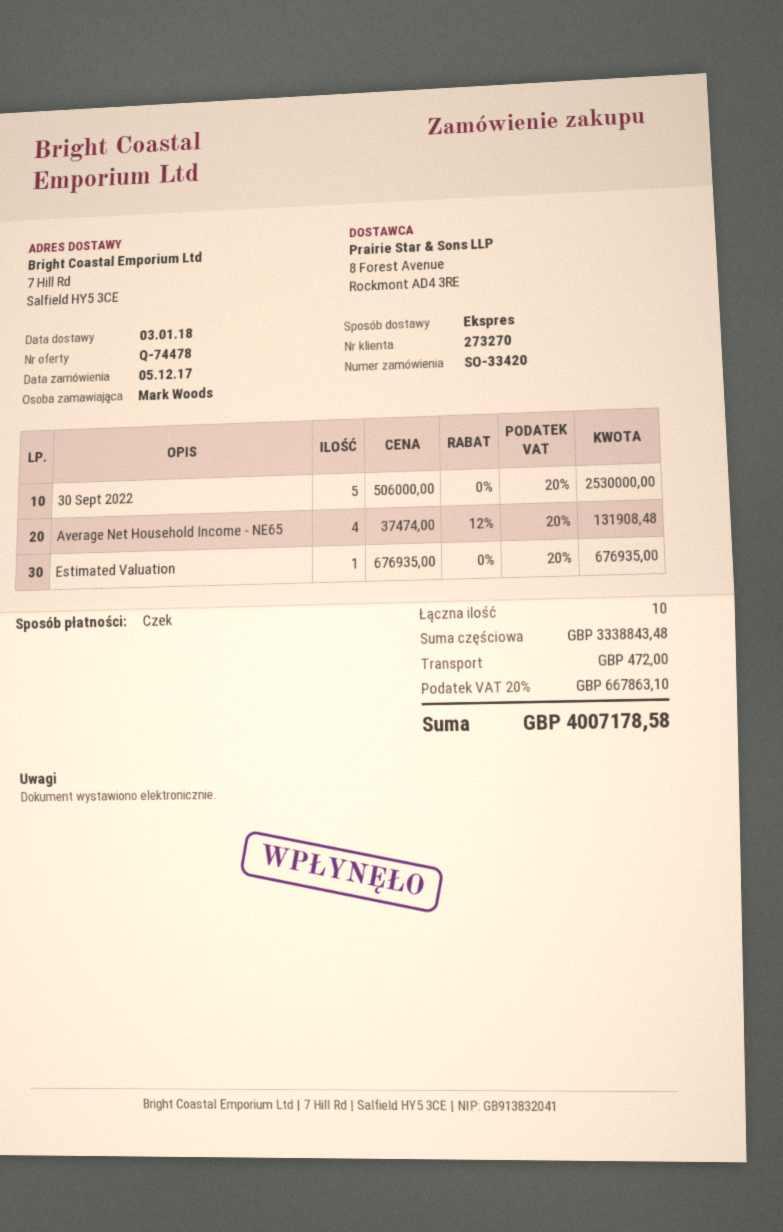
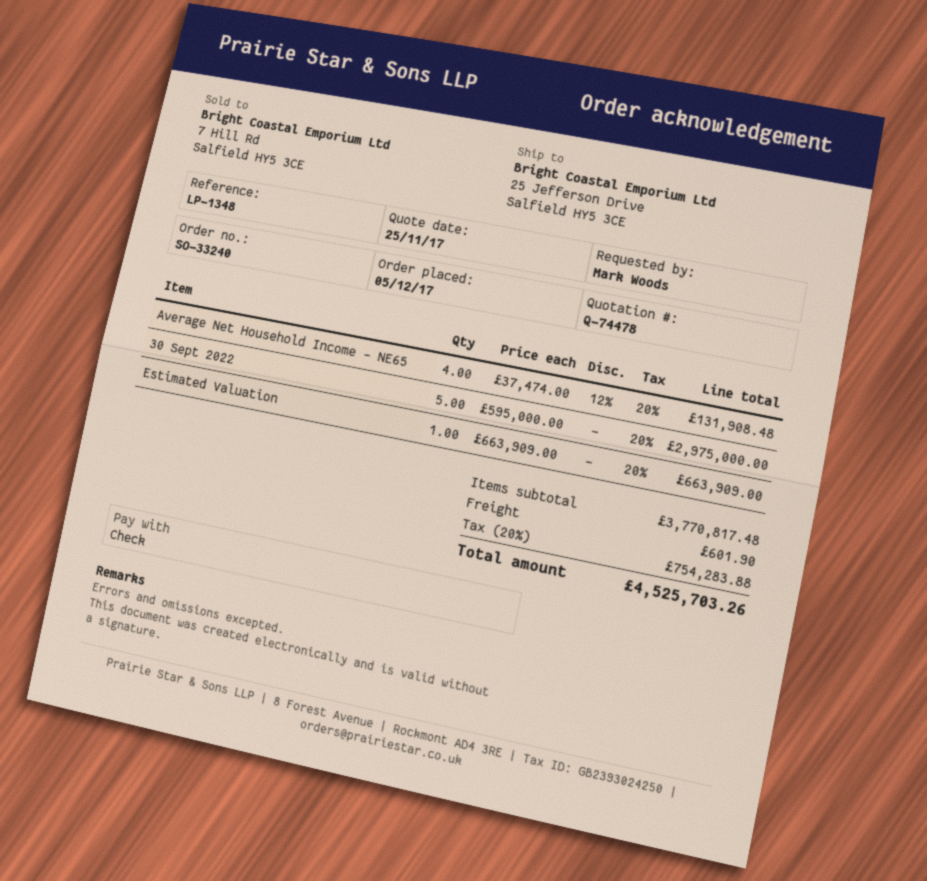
order number: SO-33420 -> SO-33240
ship to: 7 Hill Rd, Salfield HY5 3CE -> 25 Jefferson Drive, Salfield HY5 3CE
30 Sept 2022: 5 x 506000.00 = 2530000.00 -> 5 x 595000.00 = 2975000.00
Estimated Valuation: 1 x 676935.00 = 676935.00 -> 1 x 663909.00 = 663909.00
subtotal: 3338843.48 -> 3770817.48
shipping: 472.00 -> 601.90
tax: 20% = 667863.10 -> 20% = 754283.88
total: 4007178.58 -> 4525703.26

